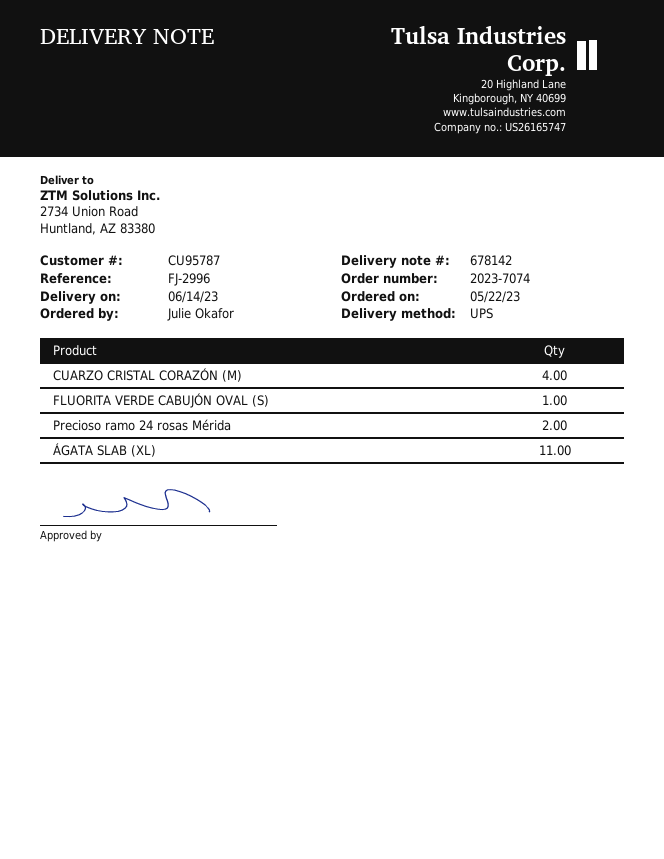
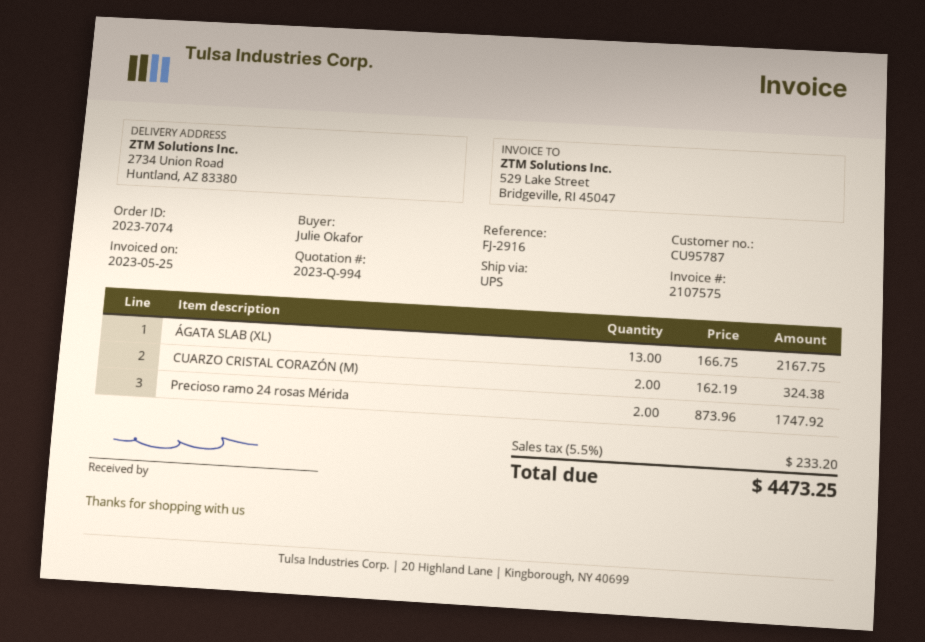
reference: FJ-2996 -> FJ-2916
CUARZO CRISTAL CORAZÓN (M): 4 -> 2
FLUORITA VERDE CABUJÓN OVAL (S): 1 -> none
ÁGATA SLAB (XL): 11 -> 13

